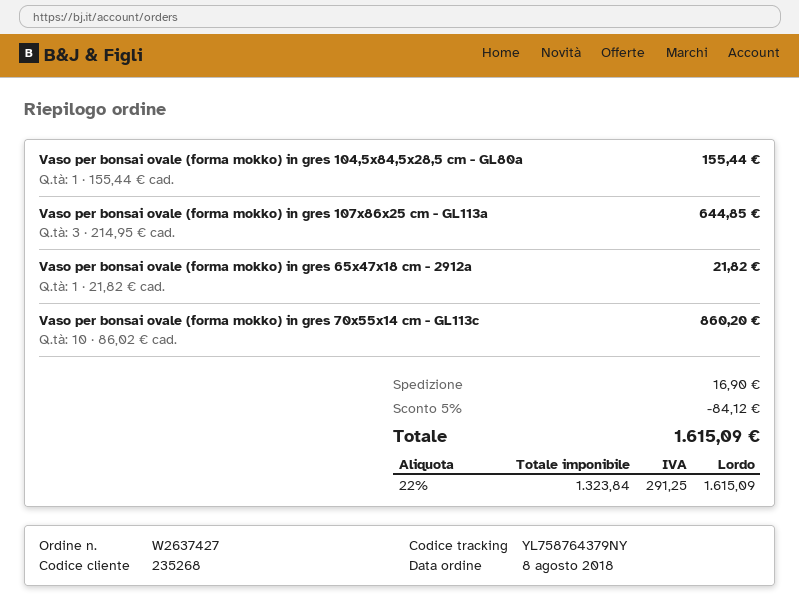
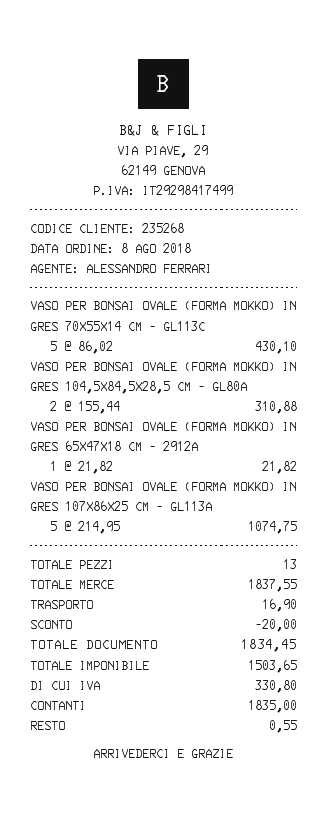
Vaso per bonsai ovale (forma mokko) in gres 104,5x84,5x28,5 cm - GL80a: 1 x 155.44 = 155.44 -> 2 x 155.44 = 310.88
Vaso per bonsai ovale (forma mokko) in gres 107x86x25 cm - GL113a: 3 x 214.95 = 644.85 -> 5 x 214.95 = 1074.75
Vaso per bonsai ovale (forma mokko) in gres 70x55x14 cm - GL113c: 10 x 86.02 = 860.20 -> 5 x 86.02 = 430.10
discount: 84.12 -> 20.00
net: 1323.84 -> 1503.65
tax: 291.25 -> 330.80
total: 1615.09 -> 1834.45

